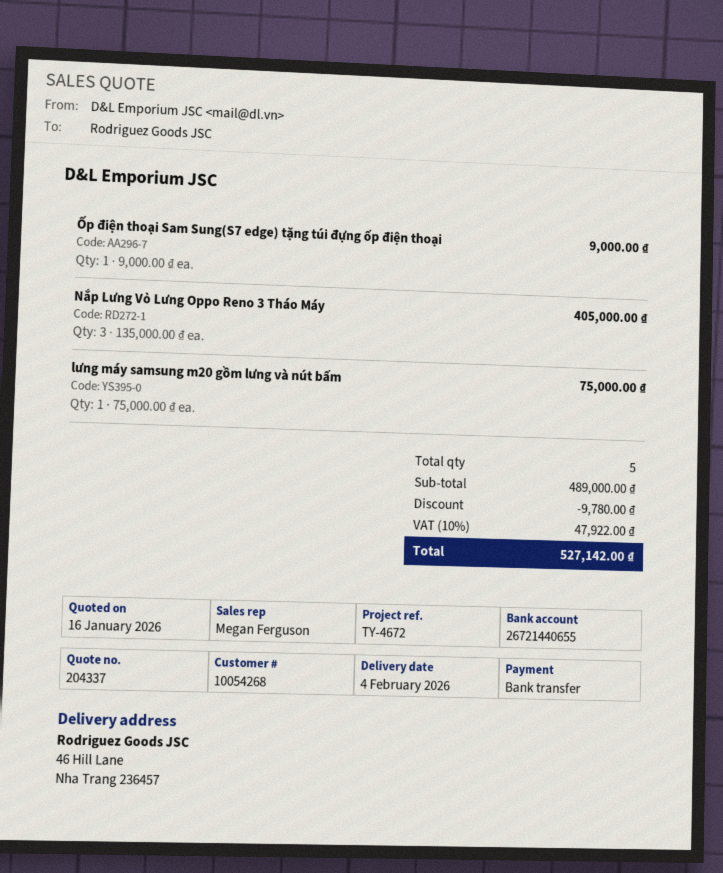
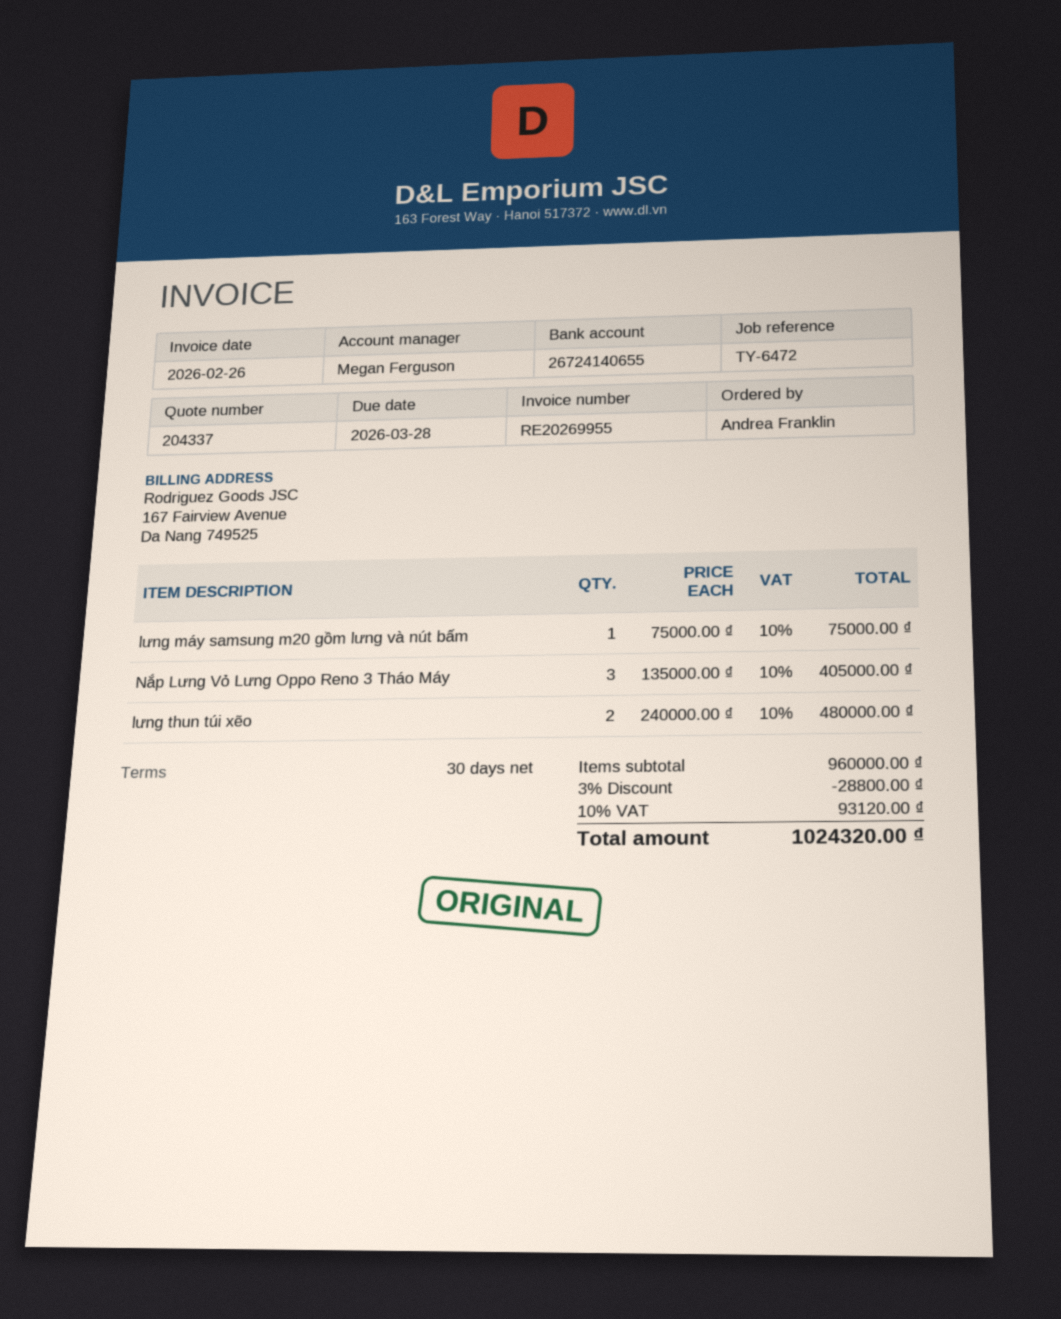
reference: TY-4672 -> TY-6472
bank account: 26721440655 -> 26724140655
Ốp điện thoại Sam Sung(S7 edge) tặng túi đựng ốp điện thoại: 1 x 9000.00 = 9000.00 -> none
lưng thun túi xẽo: none -> 2 x 240000.00 = 480000.00
subtotal: 489000.00 -> 960000.00
discount: 9780.00 -> 28800.00
tax: 10% = 47922.00 -> 10% = 93120.00
total: 527142.00 -> 1024320.00

